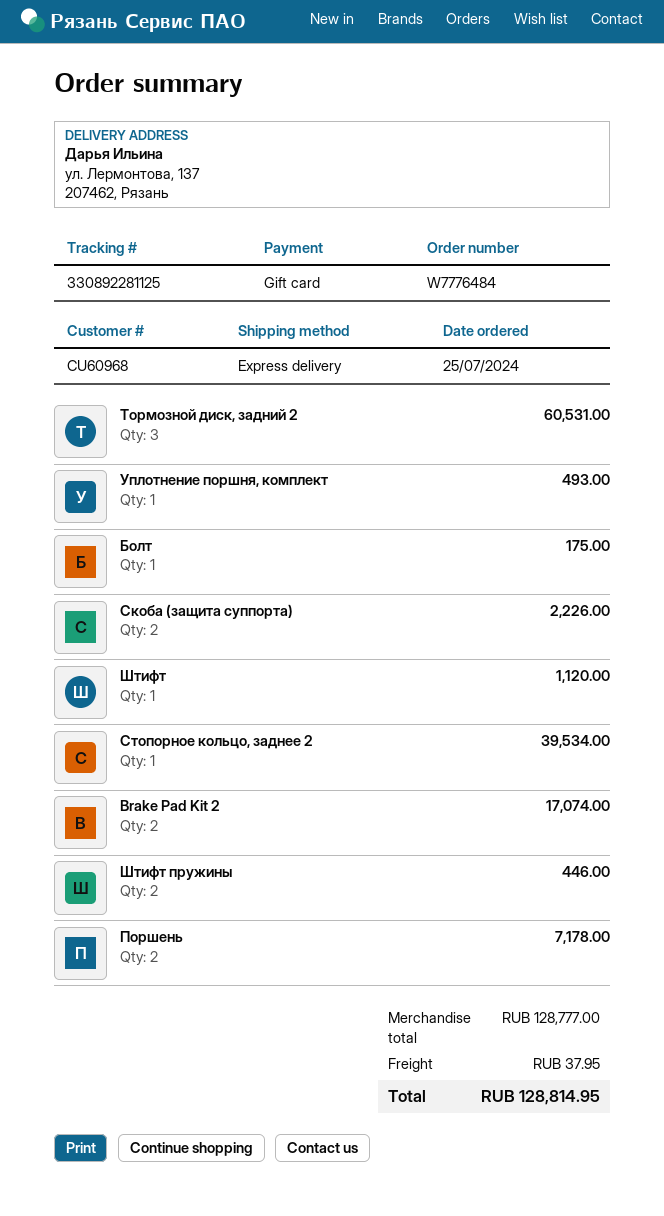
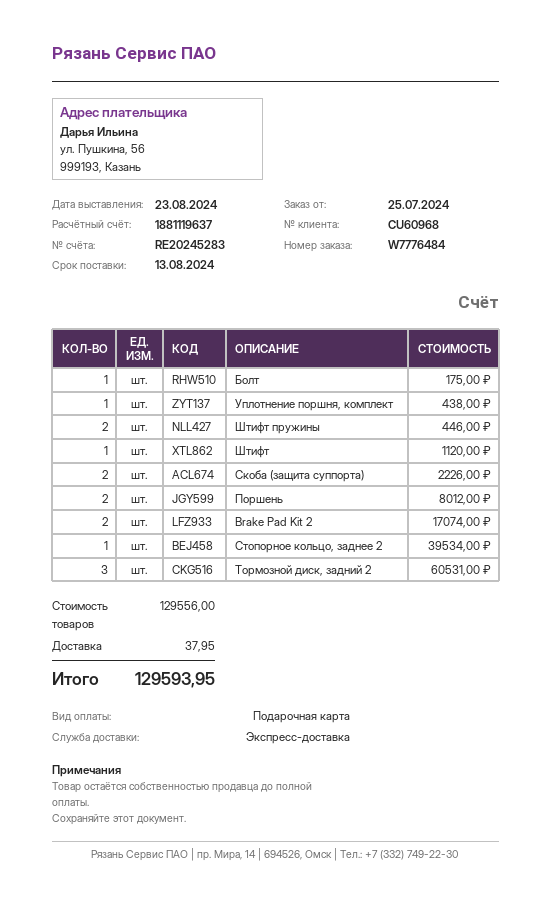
Уплотнение поршня, комплект: 1 for 493.00 -> 1 for 438.00
Поршень: 2 for 7178.00 -> 2 for 8012.00
subtotal: 128777.00 -> 129556.00
total: 128814.95 -> 129593.95

